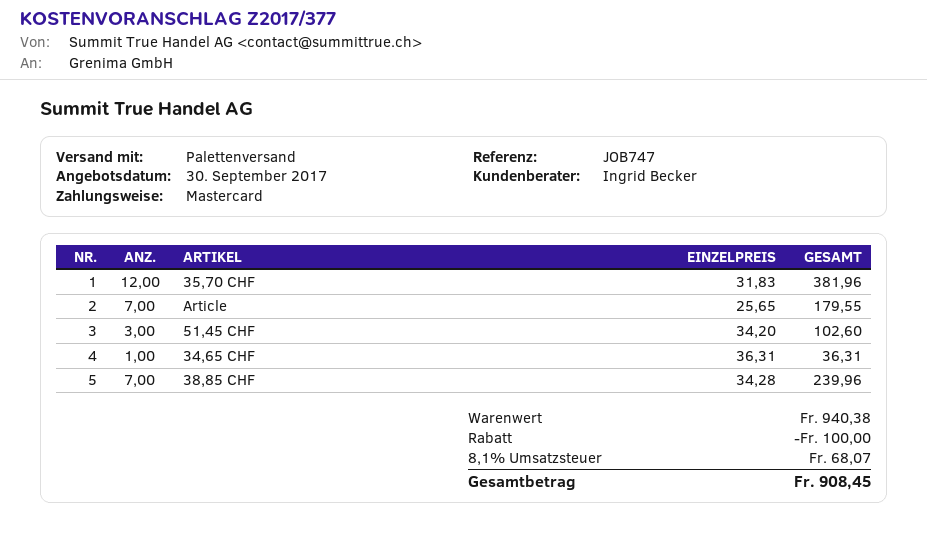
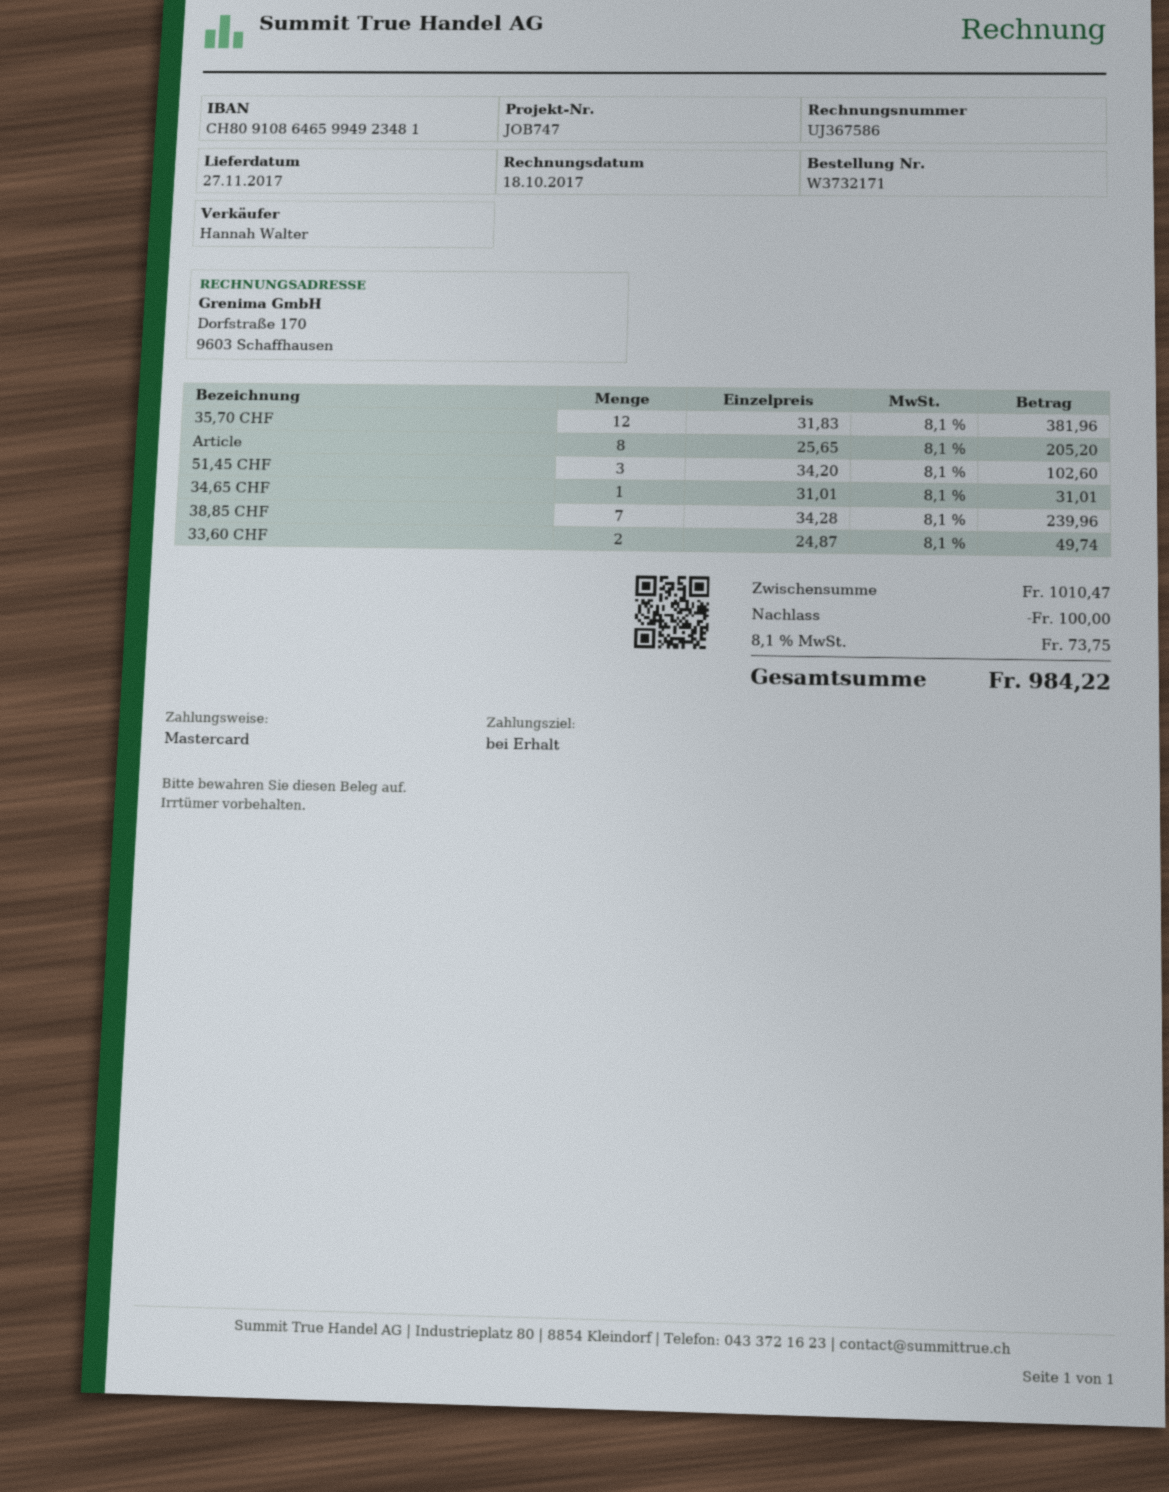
sales rep: Ingrid Becker -> Hannah Walter
Article: 7 x 25.65 = 179.55 -> 8 x 25.65 = 205.20
34,65 CHF: 1 x 36.31 = 36.31 -> 1 x 31.01 = 31.01
33,60 CHF: none -> 2 x 24.87 = 49.74
subtotal: 940.38 -> 1010.47
tax: 8.1% = 68.07 -> 8.1% = 73.75
total: 908.45 -> 984.22

